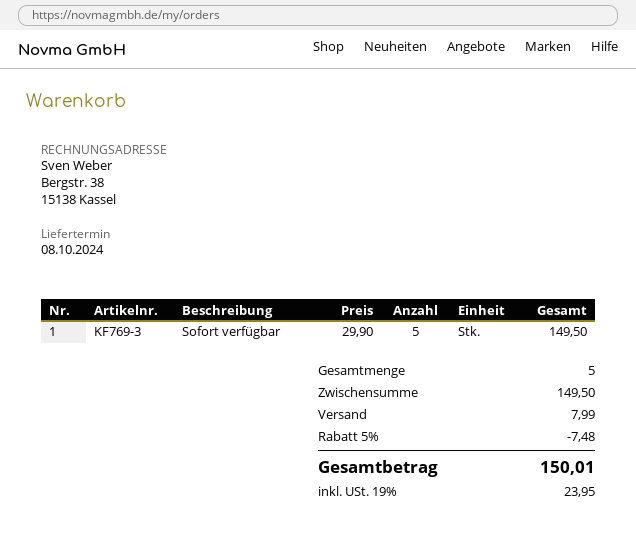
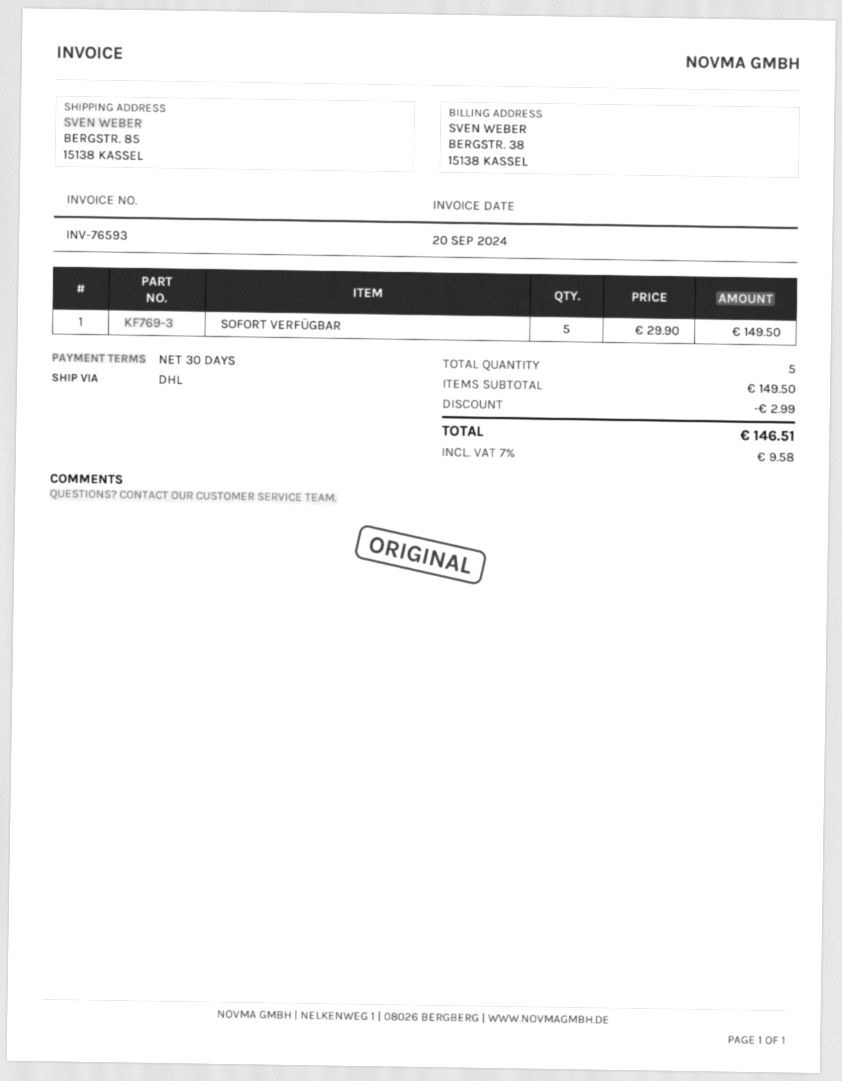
discount: 7.48 -> 2.99
shipping: 7.99 -> none
tax: 19% = 23.95 -> 7% = 9.58
total: 150.01 -> 146.51

